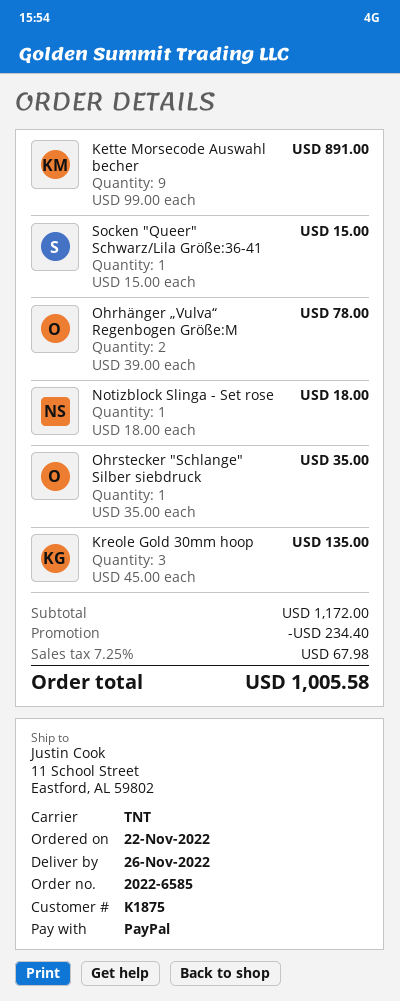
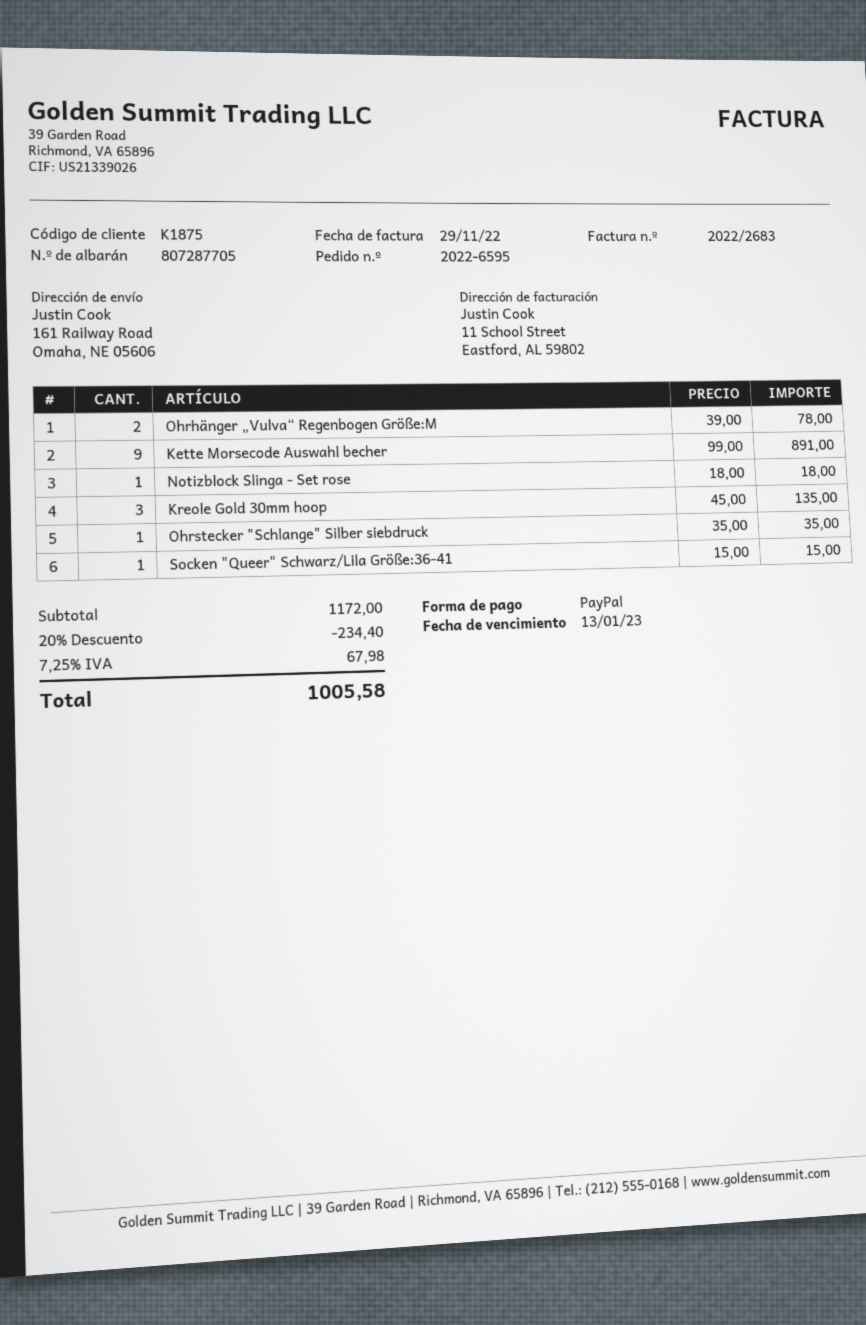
order number: 2022-6585 -> 2022-6595
ship to: 11 School Street, Eastford, AL 59802 -> 161 Railway Road, Omaha, NE 05606

